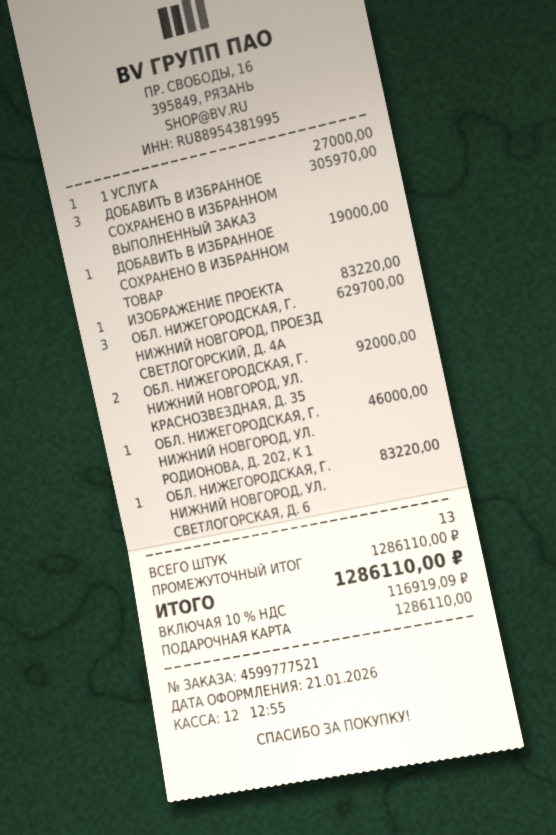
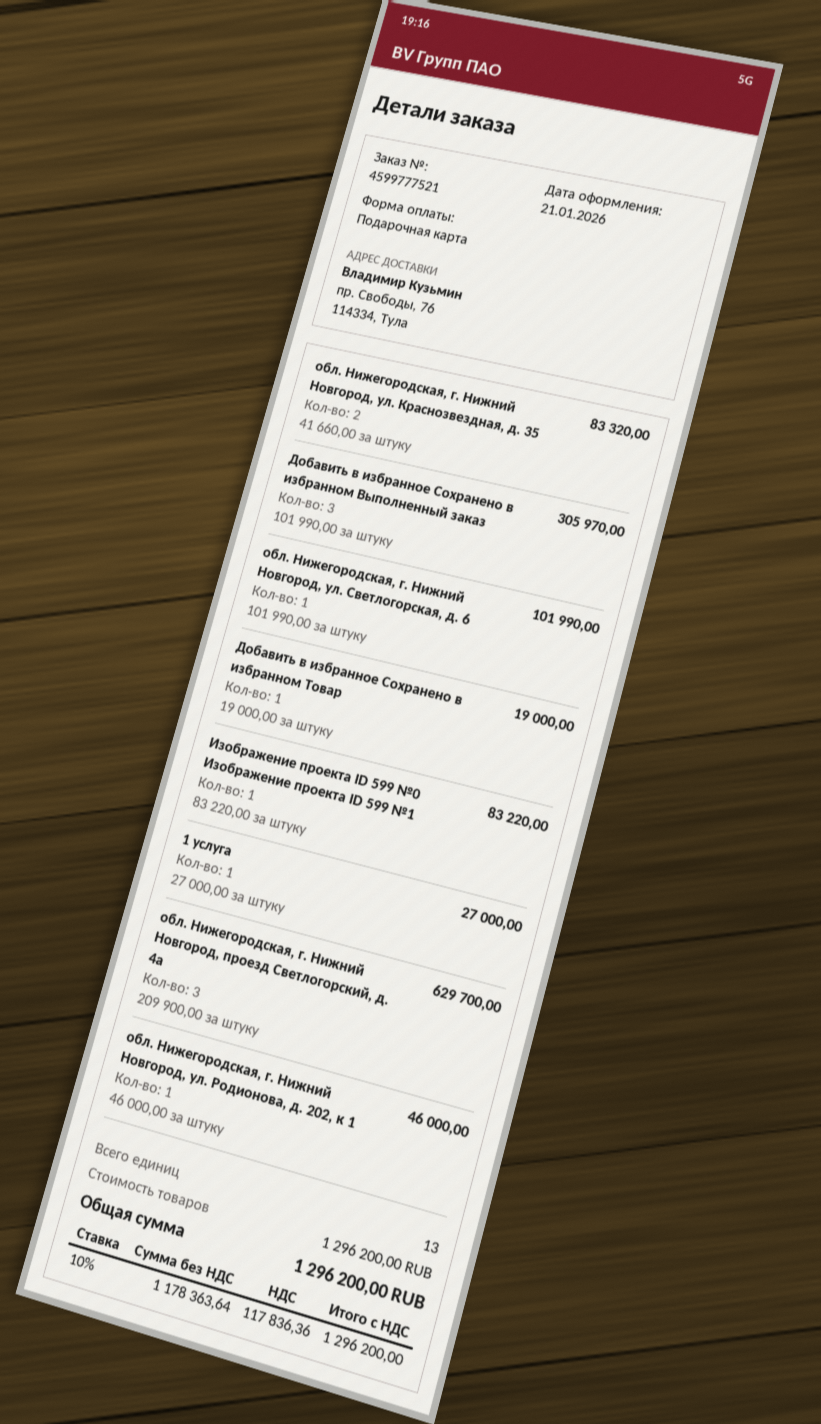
ОБЛ. НИЖЕГОРОДСКАЯ, Г. НИЖНИЙ НОВГОРОД, УЛ. КРАСНОЗВЕЗДНАЯ, Д. 35: 2 for 92000.00 -> 2 for 83320.00
ОБЛ. НИЖЕГОРОДСКАЯ, Г. НИЖНИЙ НОВГОРОД, УЛ. СВЕТЛОГОРСКАЯ, Д. 6: 1 for 83220.00 -> 1 for 101990.00
subtotal: 1286110.00 -> 1296200.00
tax: 10% = 116919.09 -> 10% = 117836.36
total: 1286110.00 -> 1296200.00

